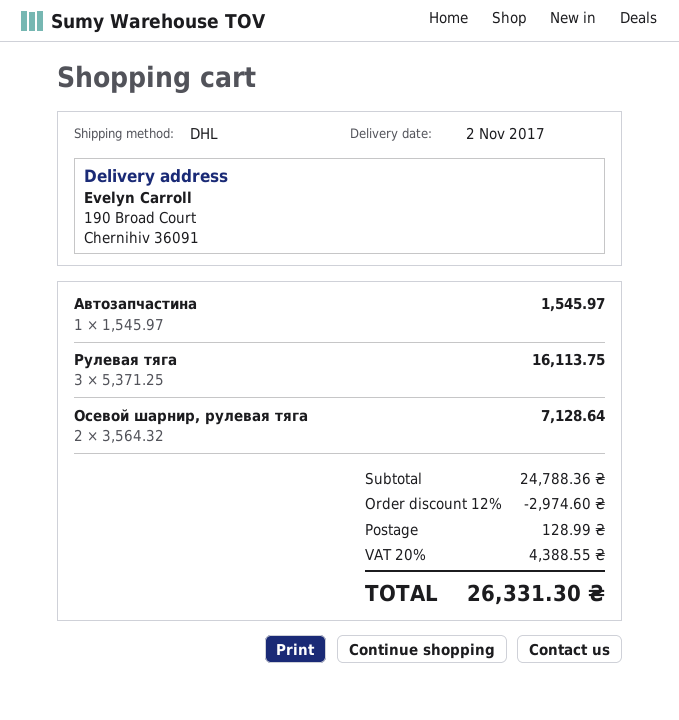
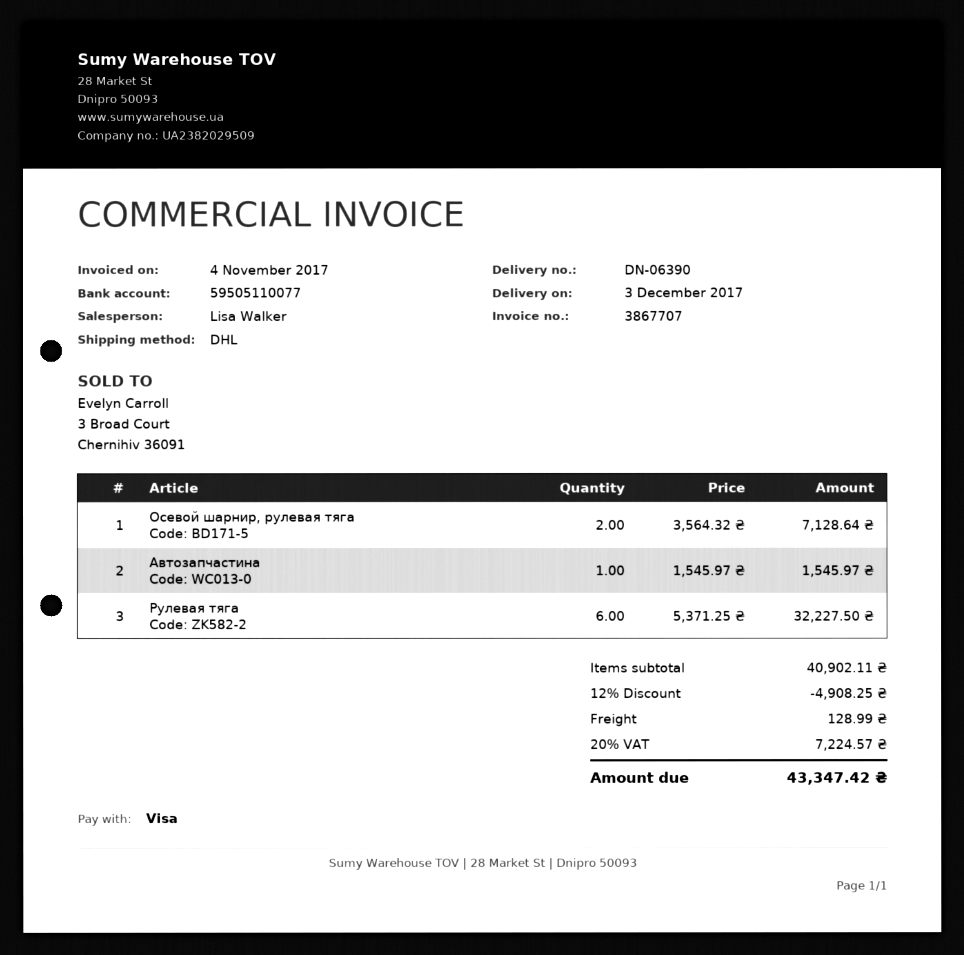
delivery date: 2017-11-02 -> 2017-12-03
Рулевая тяга: 3 x 5371.25 = 16113.75 -> 6 x 5371.25 = 32227.50
subtotal: 24788.36 -> 40902.11
discount: 12% = 2974.60 -> 12% = 4908.25
tax: 20% = 4388.55 -> 20% = 7224.57
total: 26331.30 -> 43347.42

